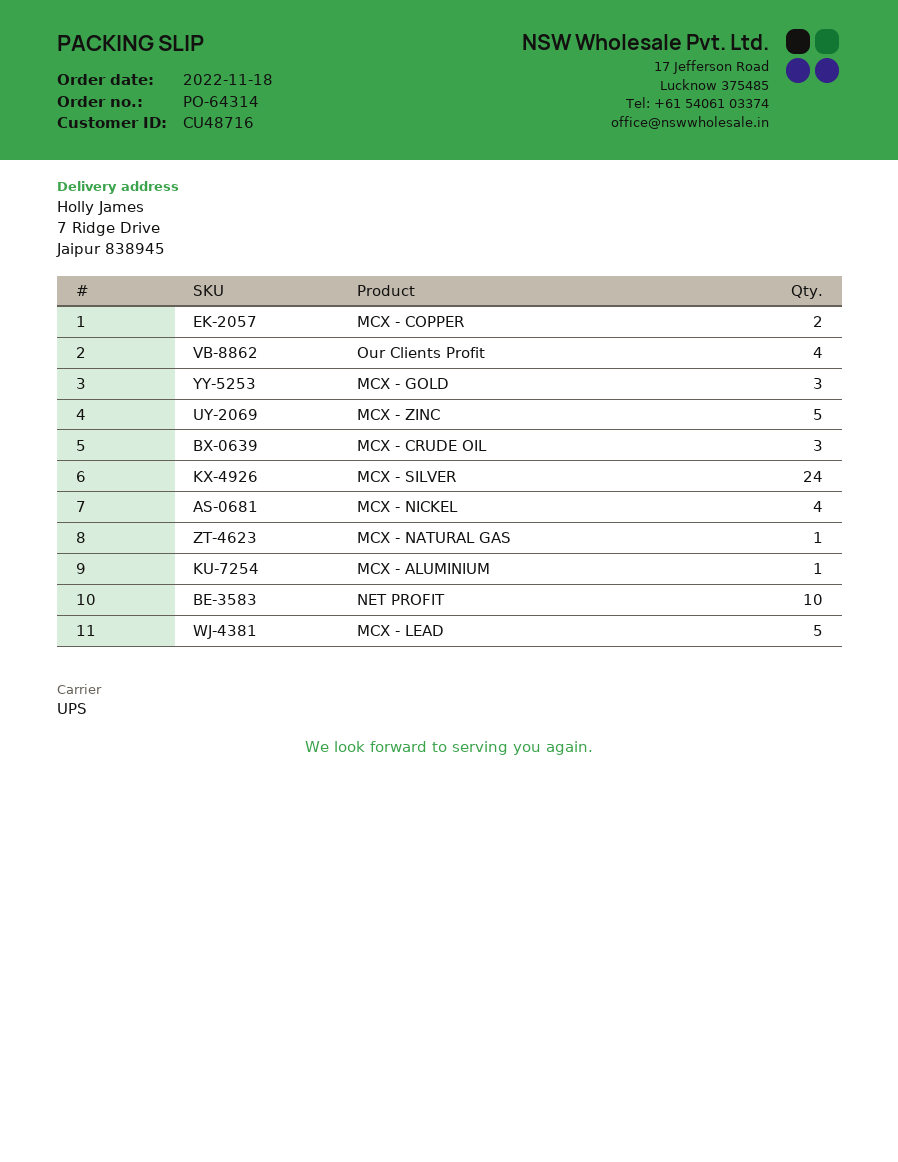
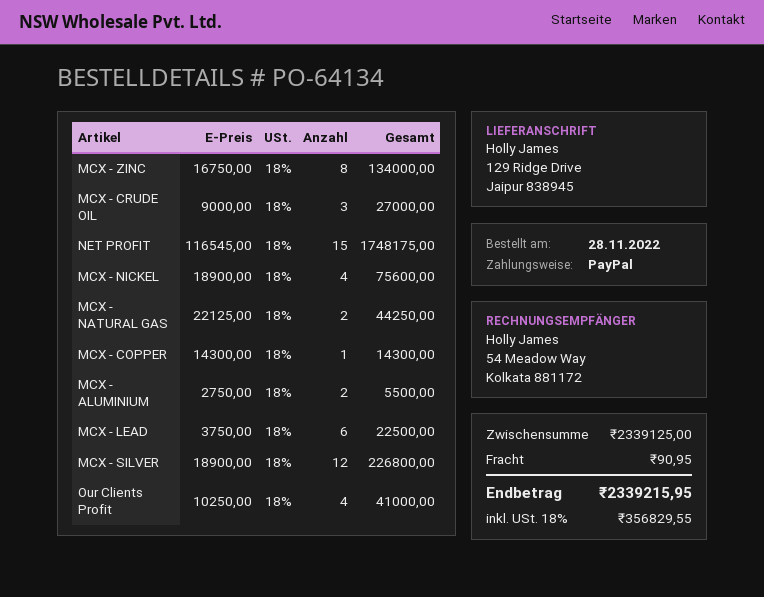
order number: PO-64314 -> PO-64134
order date: 2022-11-18 -> 2022-11-28
ship to: 7 Ridge Drive, Jaipur 838945 -> 129 Ridge Drive, Jaipur 838945
MCX - COPPER: 2 -> 1
MCX - GOLD: 3 -> none
MCX - ZINC: 5 -> 8
MCX - SILVER: 24 -> 12
MCX - NATURAL GAS: 1 -> 2
MCX - ALUMINIUM: 1 -> 2
NET PROFIT: 10 -> 15
MCX - LEAD: 5 -> 6

